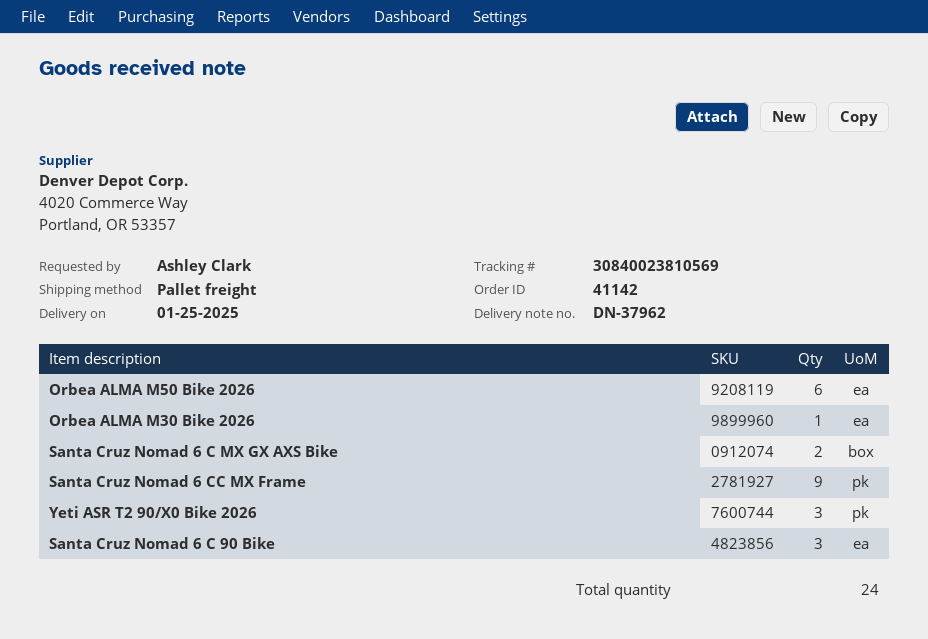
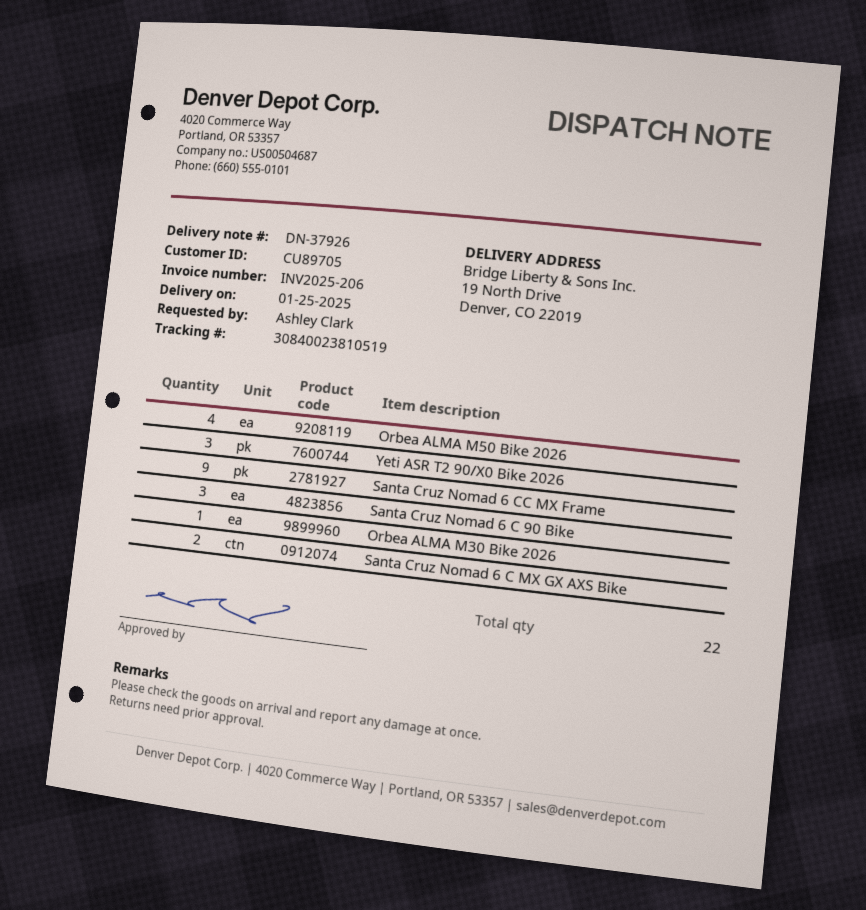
delivery note number: DN-37962 -> DN-37926
tracking number: 30840023810569 -> 30840023810519
Orbea ALMA M50 Bike 2026: 6 -> 4
total quantity: 24 -> 22

